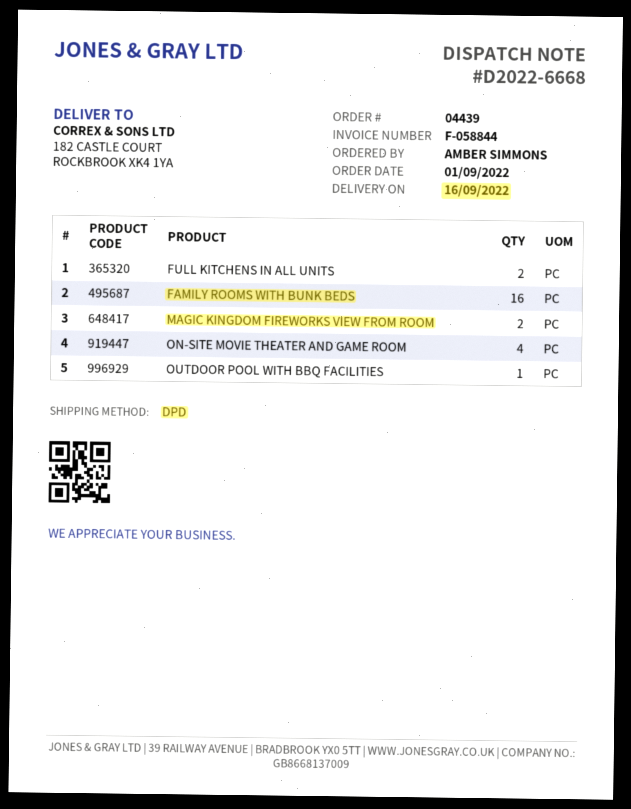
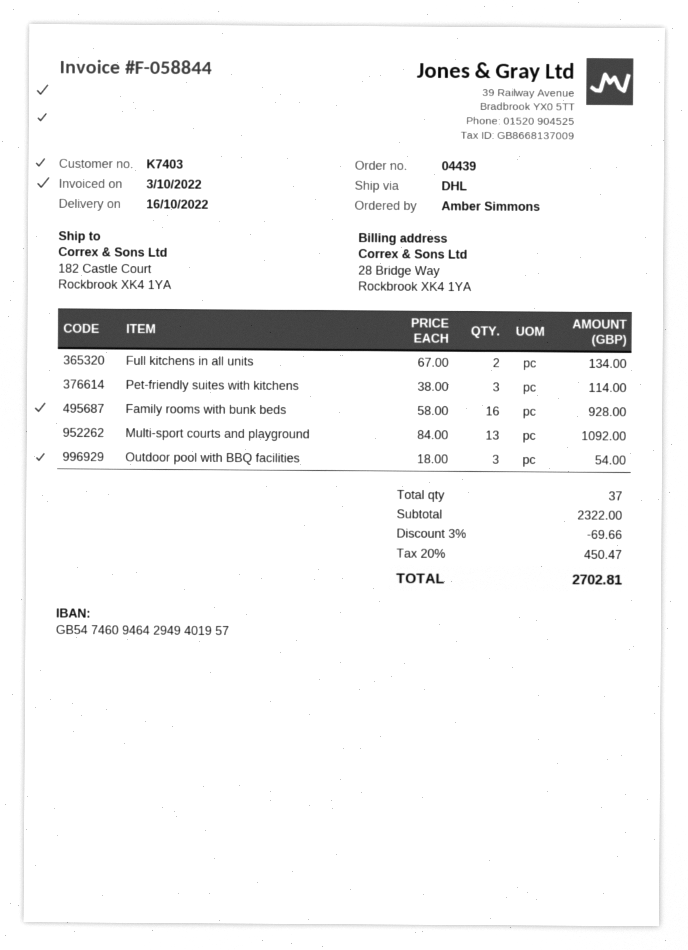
delivery date: 2022-09-16 -> 2022-10-16
shipping method: DPD -> DHL
MAGIC KINGDOM FIREWORKS VIEW FROM ROOM: 2 -> none
ON-SITE MOVIE THEATER AND GAME ROOM: 4 -> none
OUTDOOR POOL WITH BBQ FACILITIES: 1 -> 3
Pet-friendly suites with kitchens: none -> 3
Multi-sport courts and playground: none -> 13

